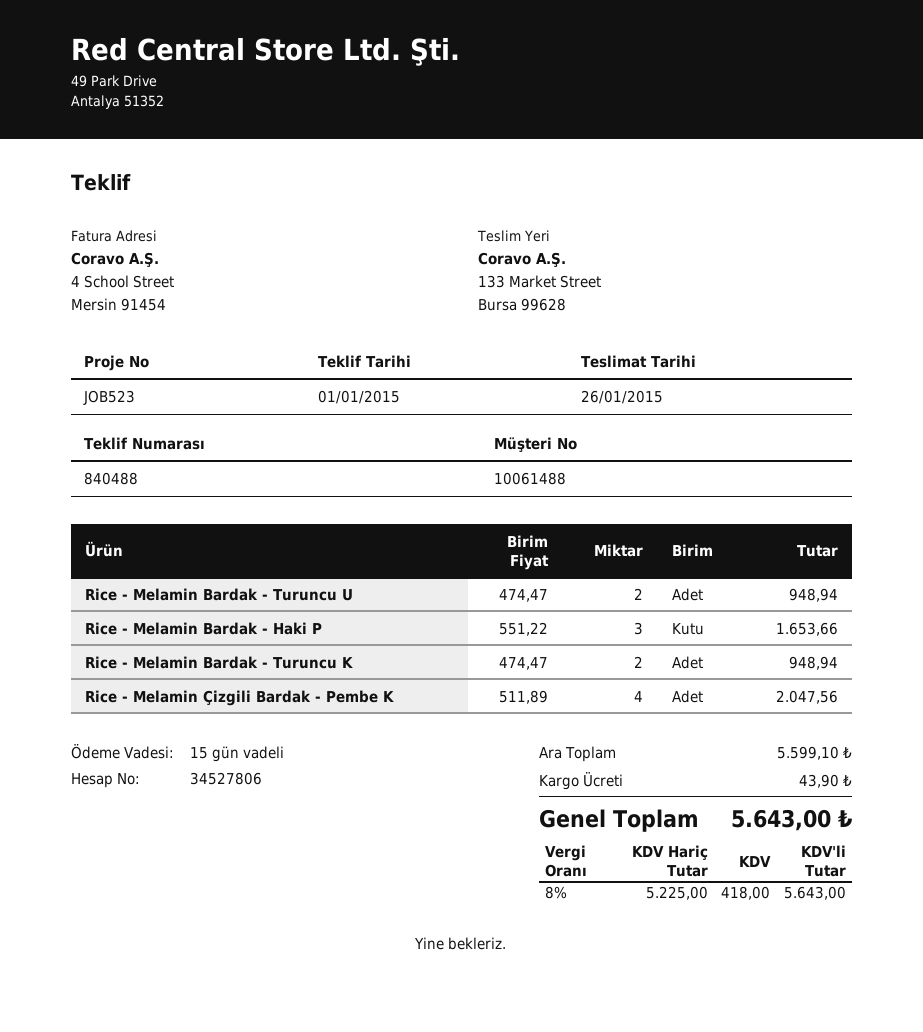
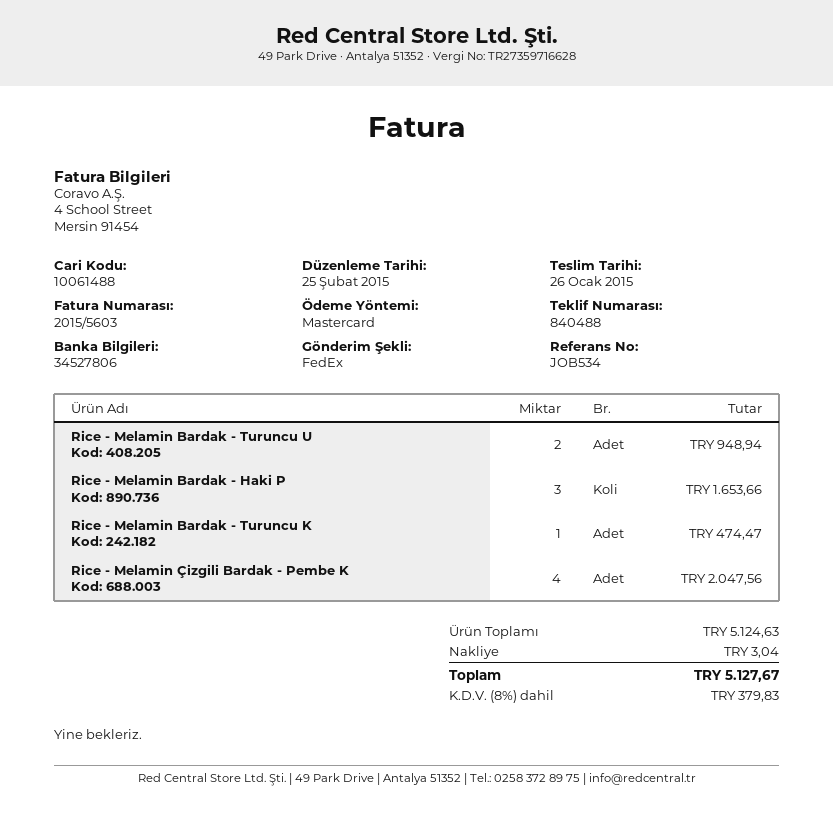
reference: JOB523 -> JOB534
Rice - Melamin Bardak - Turuncu K: 2 for 948.94 -> 1 for 474.47
subtotal: 5599.10 -> 5124.63
shipping: 43.90 -> 3.04
tax: 8% = 418.00 -> 8% = 379.83
total: 5643.00 -> 5127.67

